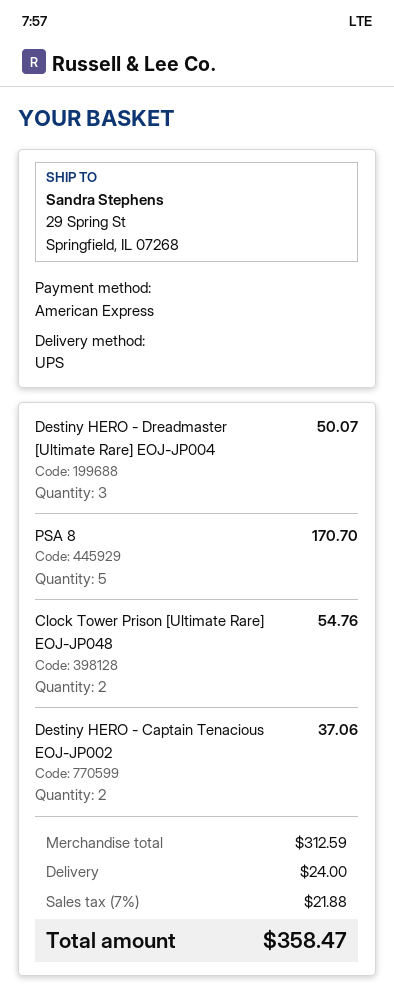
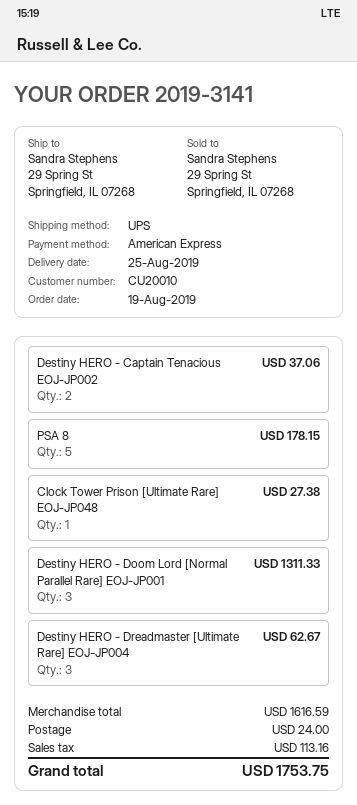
Destiny HERO - Dreadmaster [Ultimate Rare] EOJ-JP004: 3 for 50.07 -> 3 for 62.67
PSA 8: 5 for 170.70 -> 5 for 178.15
Clock Tower Prison [Ultimate Rare] EOJ-JP048: 2 for 54.76 -> 1 for 27.38
Destiny HERO - Doom Lord [Normal Parallel Rare] EOJ-JP001: none -> 3 for 1311.33
subtotal: 312.59 -> 1616.59
tax: 21.88 -> 113.16
total: 358.47 -> 1753.75

